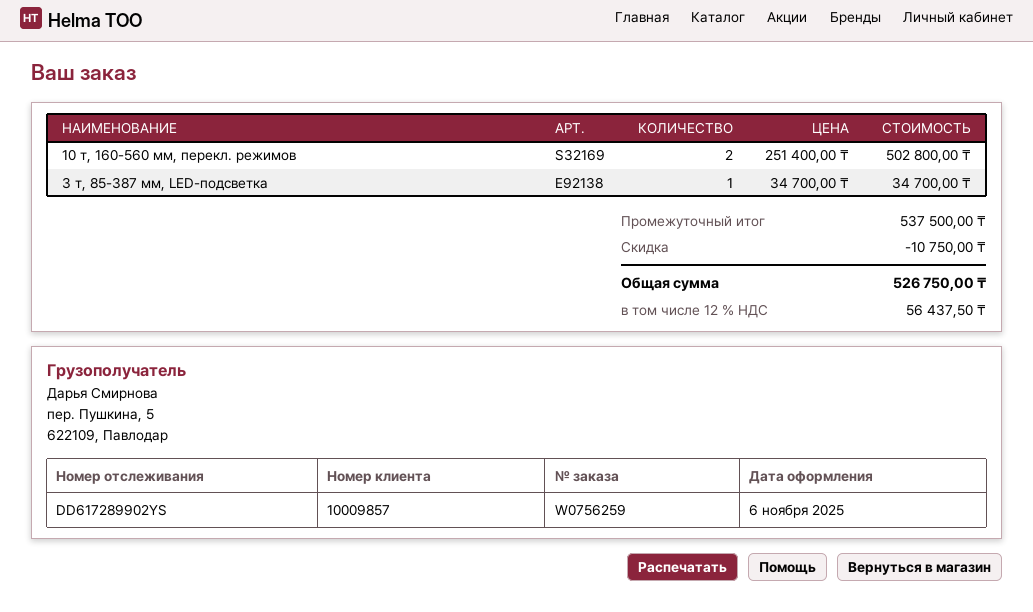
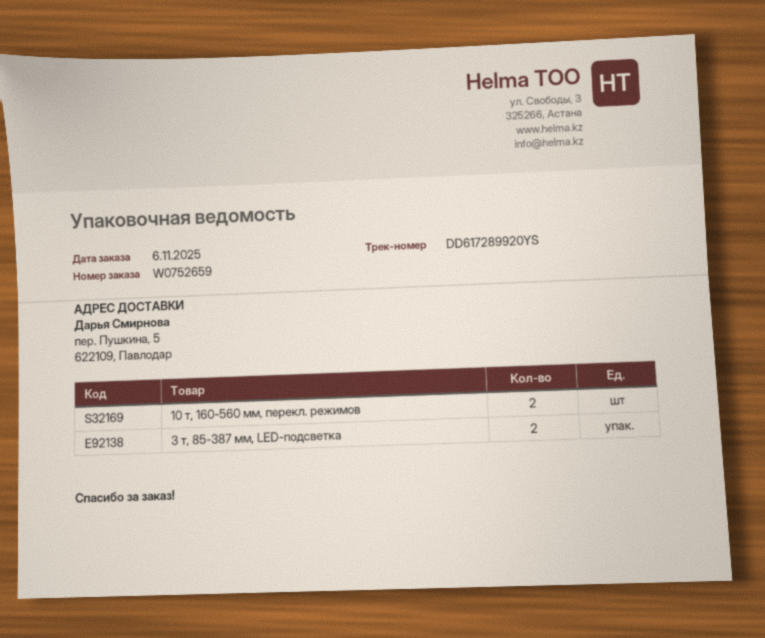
order number: W0756259 -> W0752659
tracking number: DD617289902YS -> DD617289920YS
3 т, 85-387 мм, LED-подсветка: 1 -> 2

